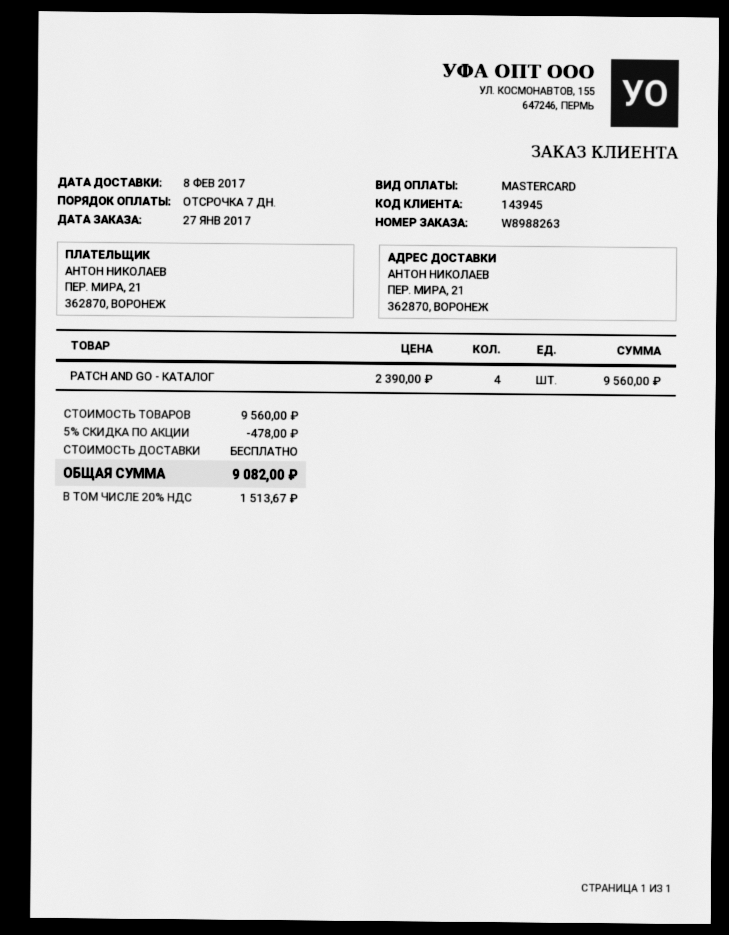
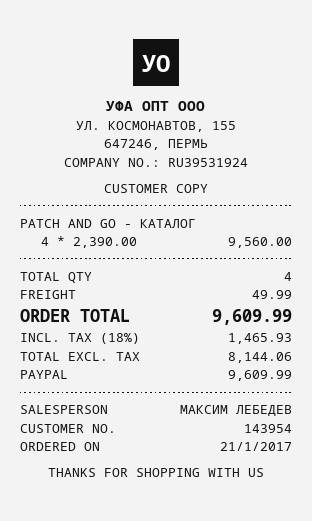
order date: 2017-01-27 -> 2017-01-21
customer number: 143945 -> 143954
payment method: Mastercard -> PayPal
discount: 5% = 478.00 -> none
shipping: 0.00 -> 49.99
tax: 20% = 1513.67 -> 18% = 1465.93
total: 9082.00 -> 9609.99

